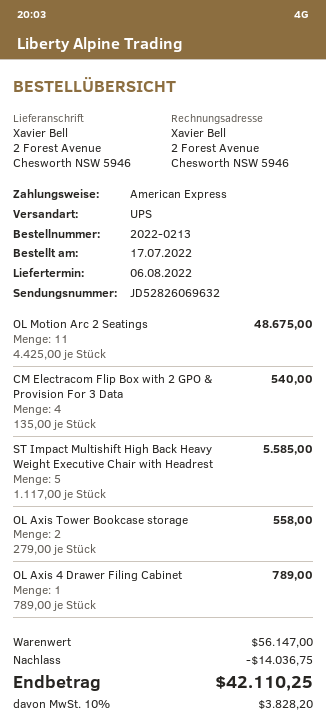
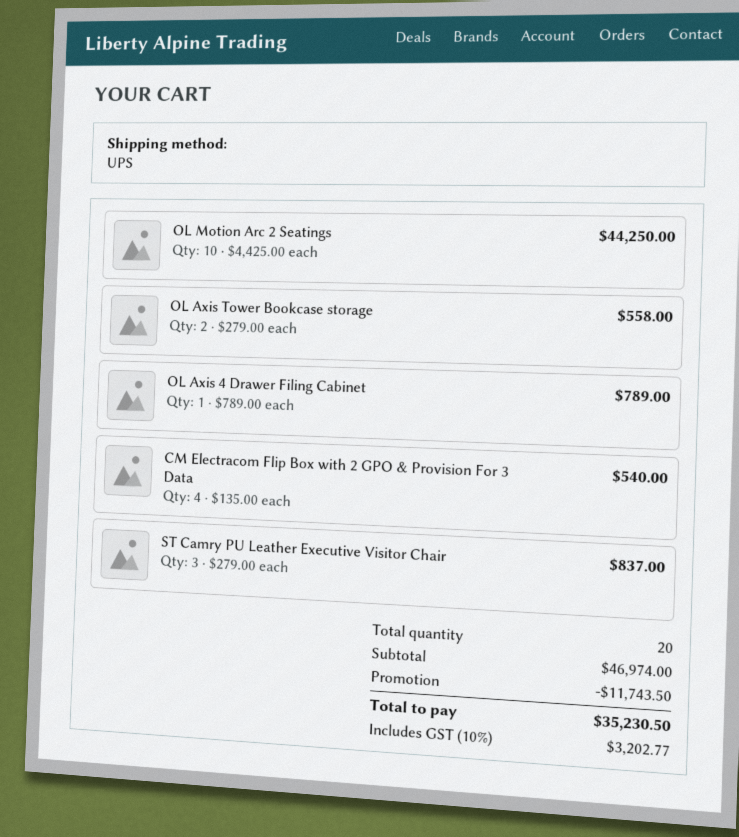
OL Motion Arc 2 Seatings: 11 x 4425.00 = 48675.00 -> 10 x 4425.00 = 44250.00
ST Impact Multishift High Back Heavy Weight Executive Chair with Headrest: 5 x 1117.00 = 5585.00 -> none
ST Camry PU Leather Executive Visitor Chair: none -> 3 x 279.00 = 837.00
subtotal: 56147.00 -> 46974.00
discount: 14036.75 -> 11743.50
tax: 10% = 3828.20 -> 10% = 3202.77
total: 42110.25 -> 35230.50

